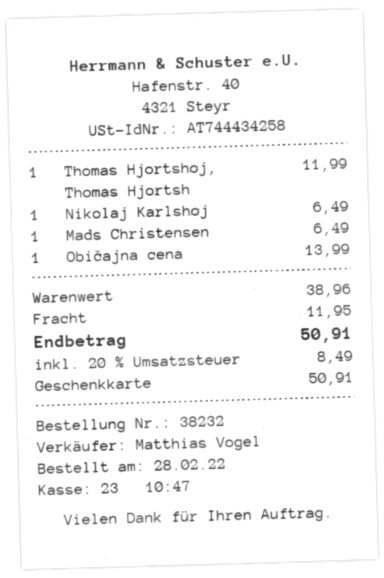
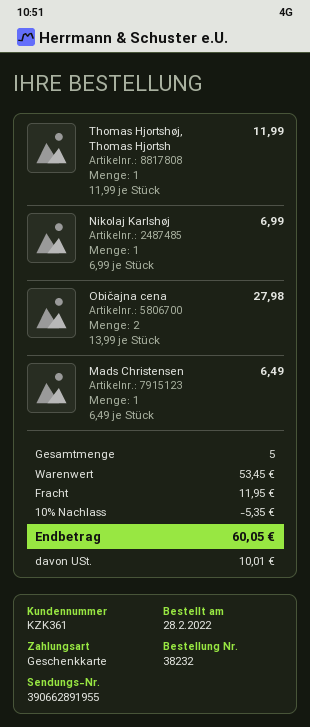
Nikolaj Karlshøj: 1 x 6.49 = 6.49 -> 1 x 6.99 = 6.99
Običajna cena: 1 x 13.99 = 13.99 -> 2 x 13.99 = 27.98
subtotal: 38.96 -> 53.45
discount: none -> 10% = 5.35
tax: 8.49 -> 10.01
total: 50.91 -> 60.05

